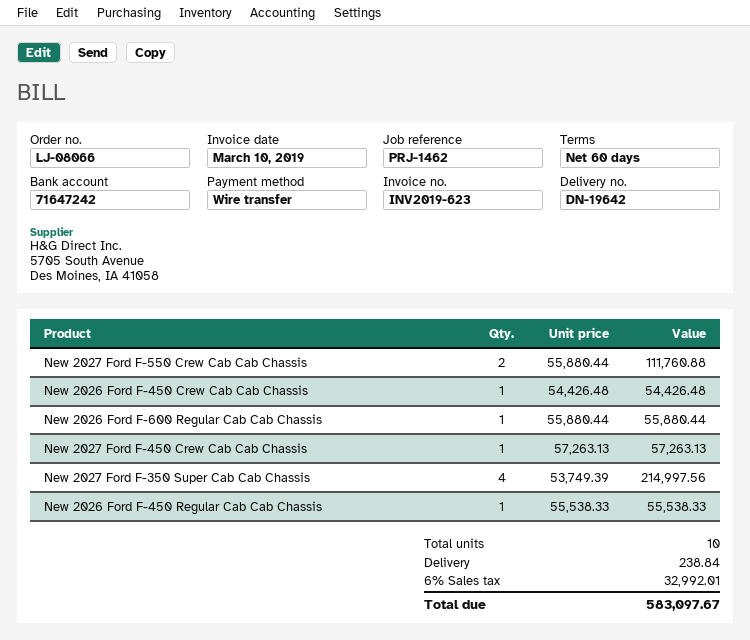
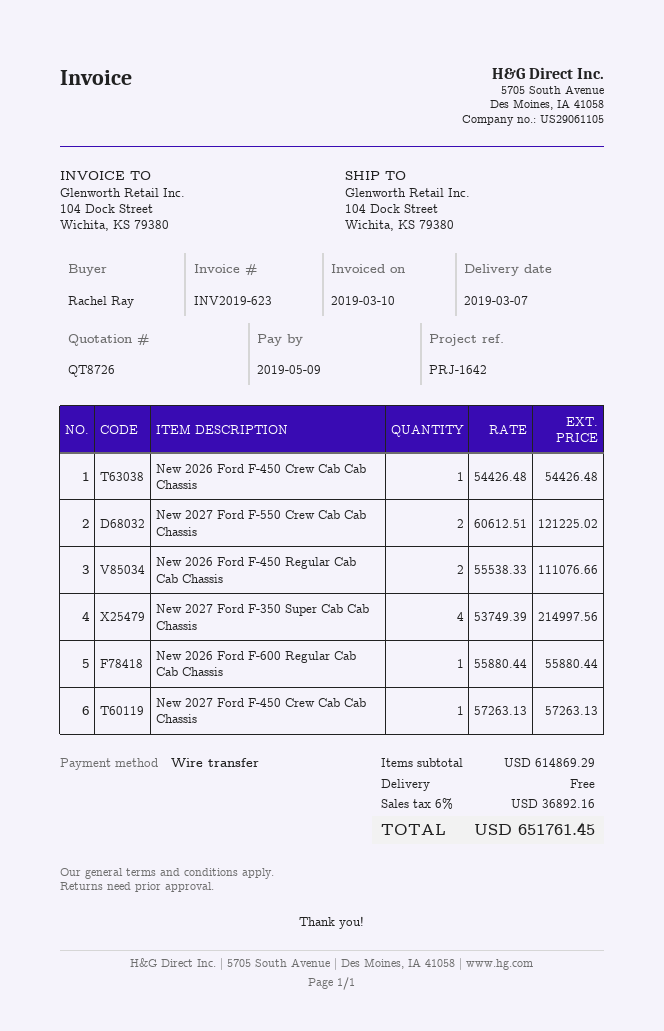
reference: PRJ-1462 -> PRJ-1642
New 2027 Ford F-550 Crew Cab Cab Chassis: 2 x 55880.44 = 111760.88 -> 2 x 60612.51 = 121225.02
New 2026 Ford F-450 Regular Cab Cab Chassis: 1 x 55538.33 = 55538.33 -> 2 x 55538.33 = 111076.66
shipping: 238.84 -> 0.00
tax: 6% = 32992.01 -> 6% = 36892.16
total: 583097.67 -> 651761.45

